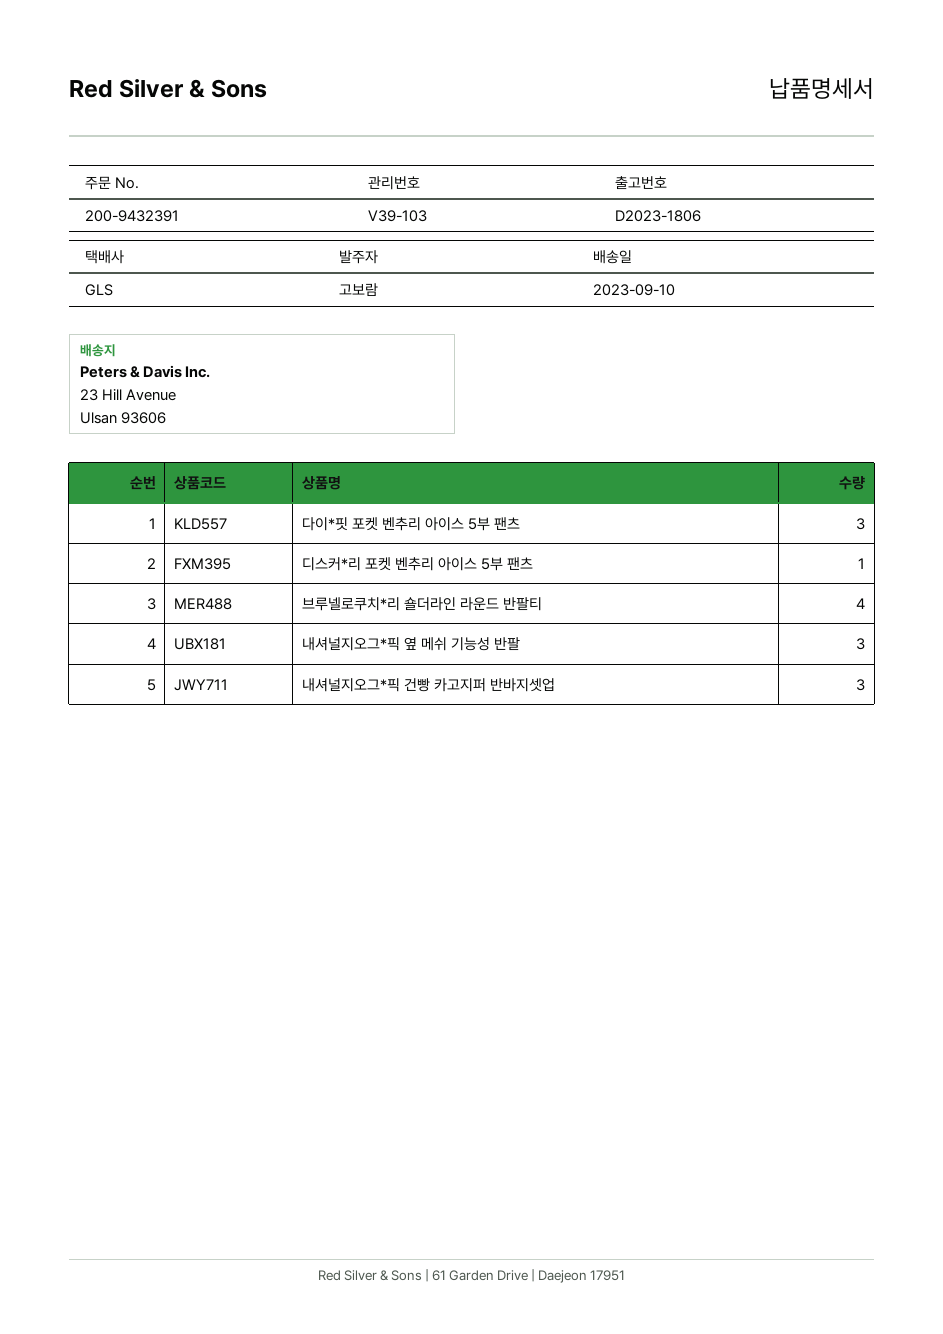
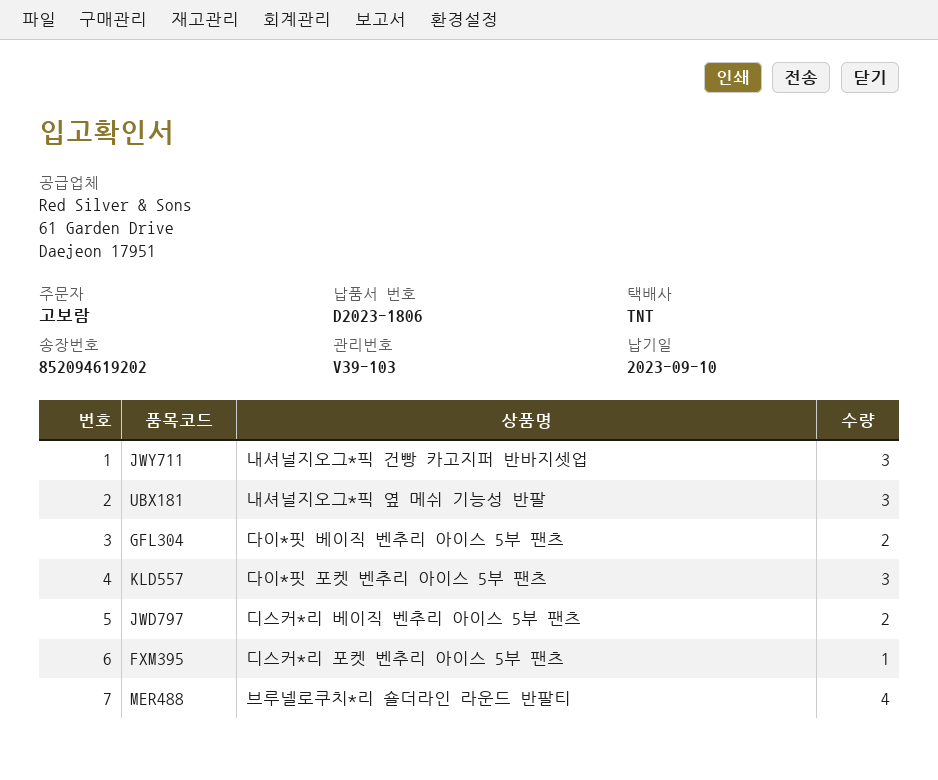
shipping method: GLS -> TNT
다이*핏 베이직 벤추리 아이스 5부 팬츠: none -> 2
디스커*리 베이직 벤추리 아이스 5부 팬츠: none -> 2

